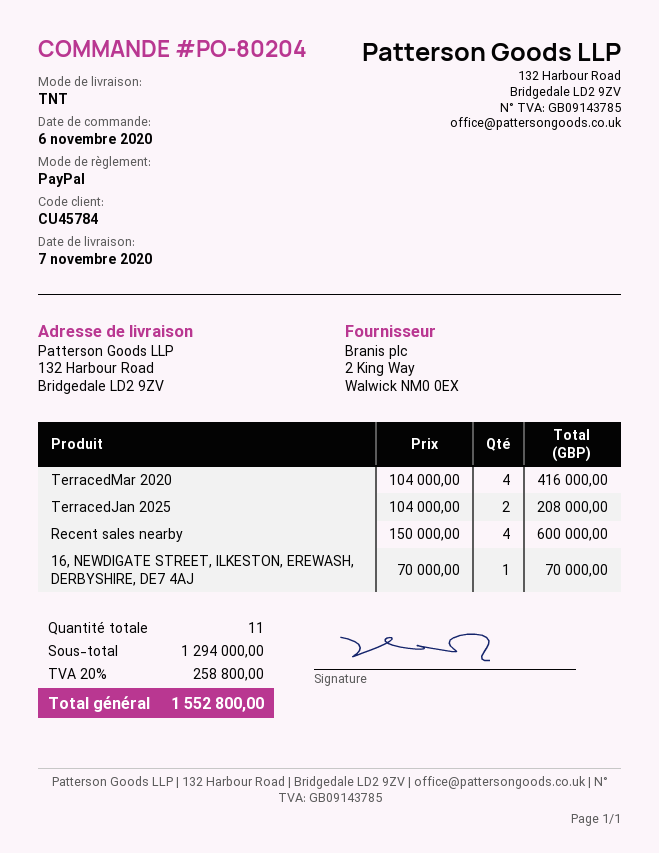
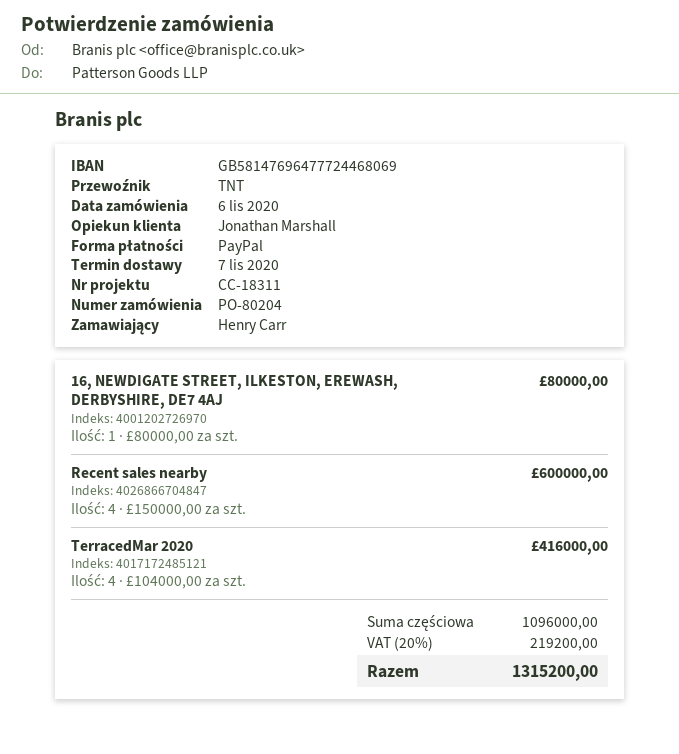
TerracedJan 2025: 2 x 104000.00 = 208000.00 -> none
16, NEWDIGATE STREET, ILKESTON, EREWASH, DERBYSHIRE, DE7 4AJ: 1 x 70000.00 = 70000.00 -> 1 x 80000.00 = 80000.00
subtotal: 1294000.00 -> 1096000.00
tax: 20% = 258800.00 -> 20% = 219200.00
total: 1552800.00 -> 1315200.00

